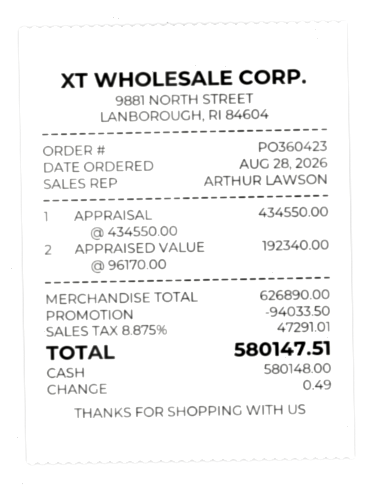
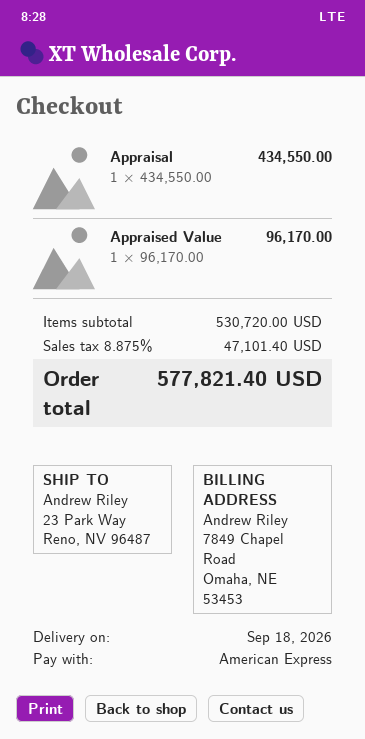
payment method: cash -> American Express
APPRAISED VALUE: 2 x 96170.00 = 192340.00 -> 1 x 96170.00 = 96170.00
subtotal: 626890.00 -> 530720.00
discount: 94033.50 -> none
tax: 8.875% = 47291.01 -> 8.875% = 47101.40
total: 580147.51 -> 577821.40

